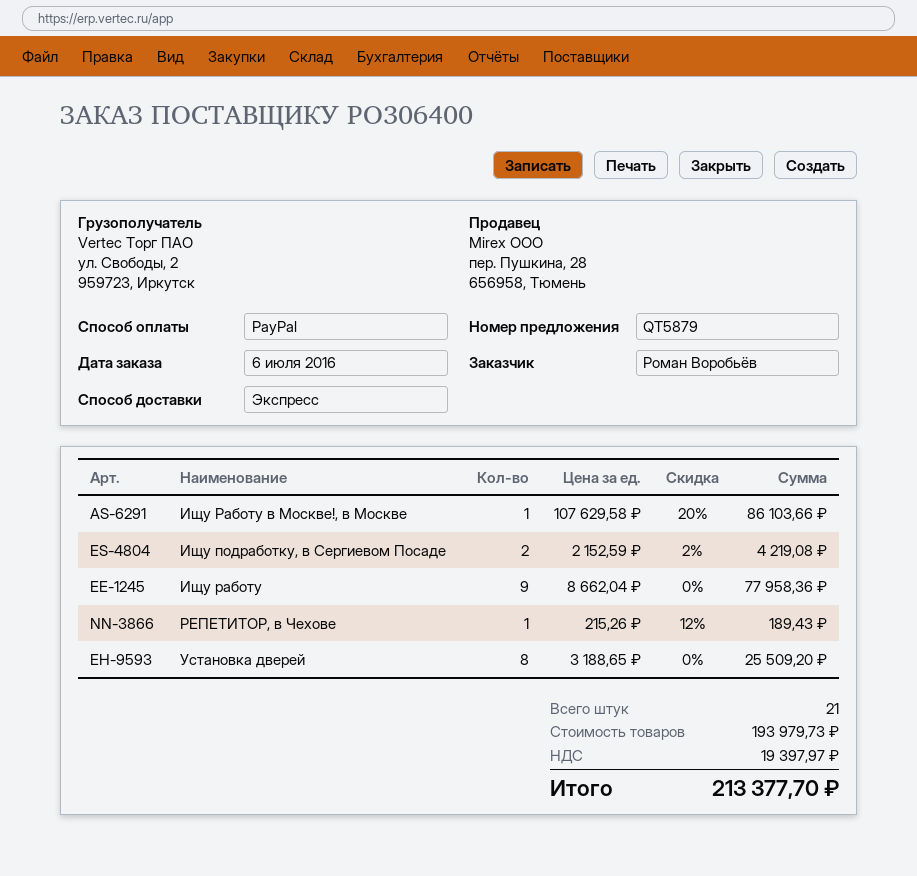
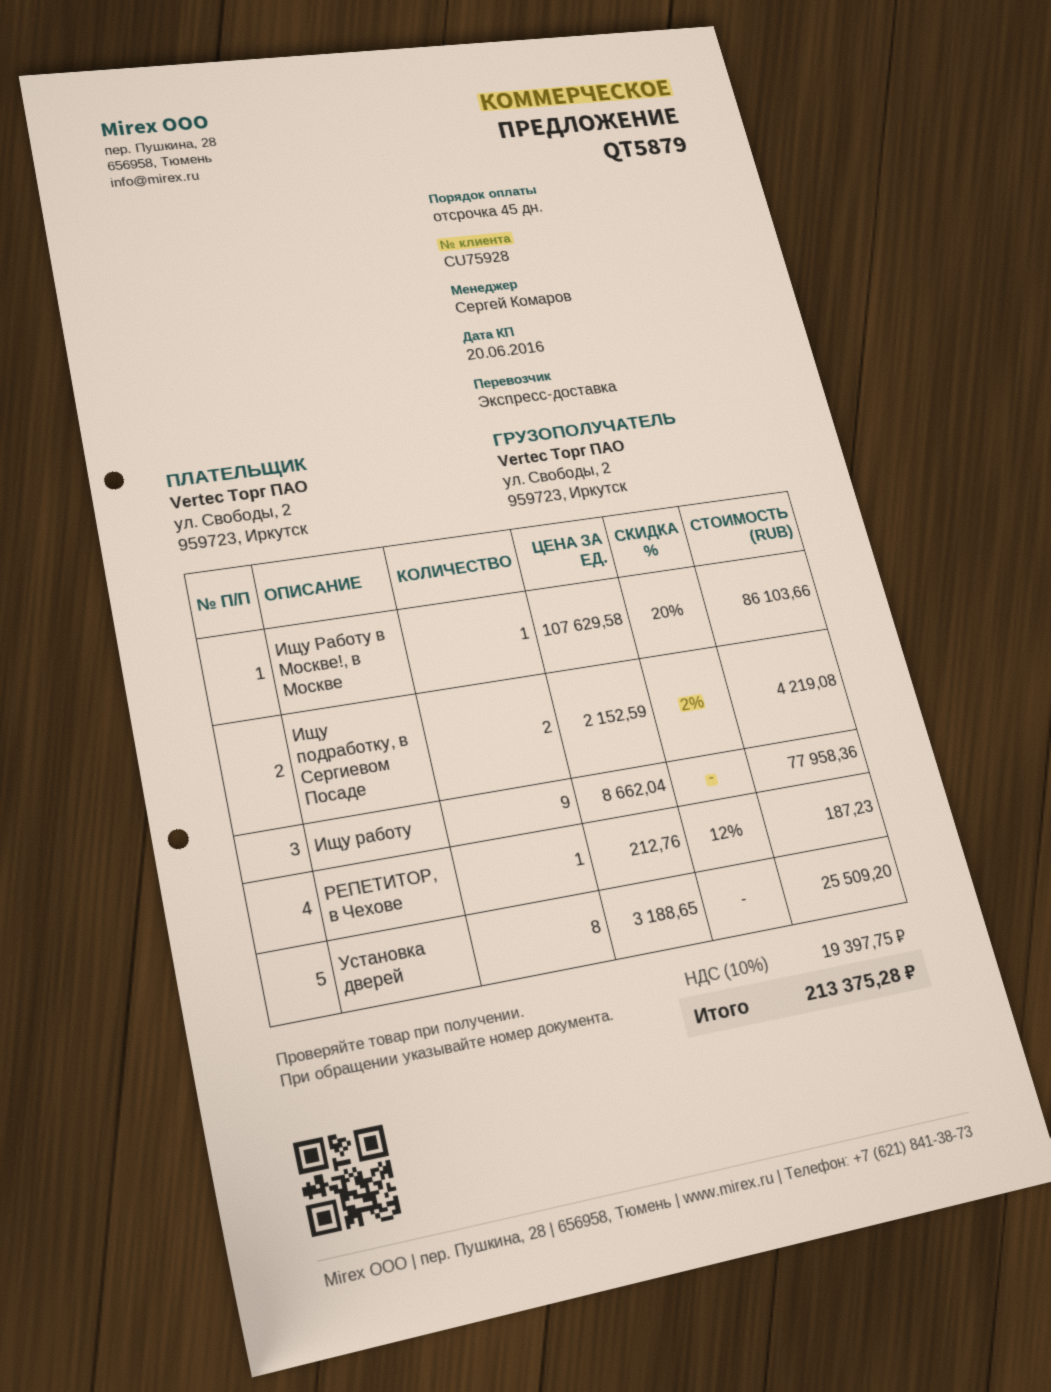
РЕПЕТИТОР, в Чехове: 1 x 215.26 - 12% = 189.43 -> 1 x 212.76 - 12% = 187.23
tax: 19397.97 -> 19397.75
total: 213377.70 -> 213375.28

